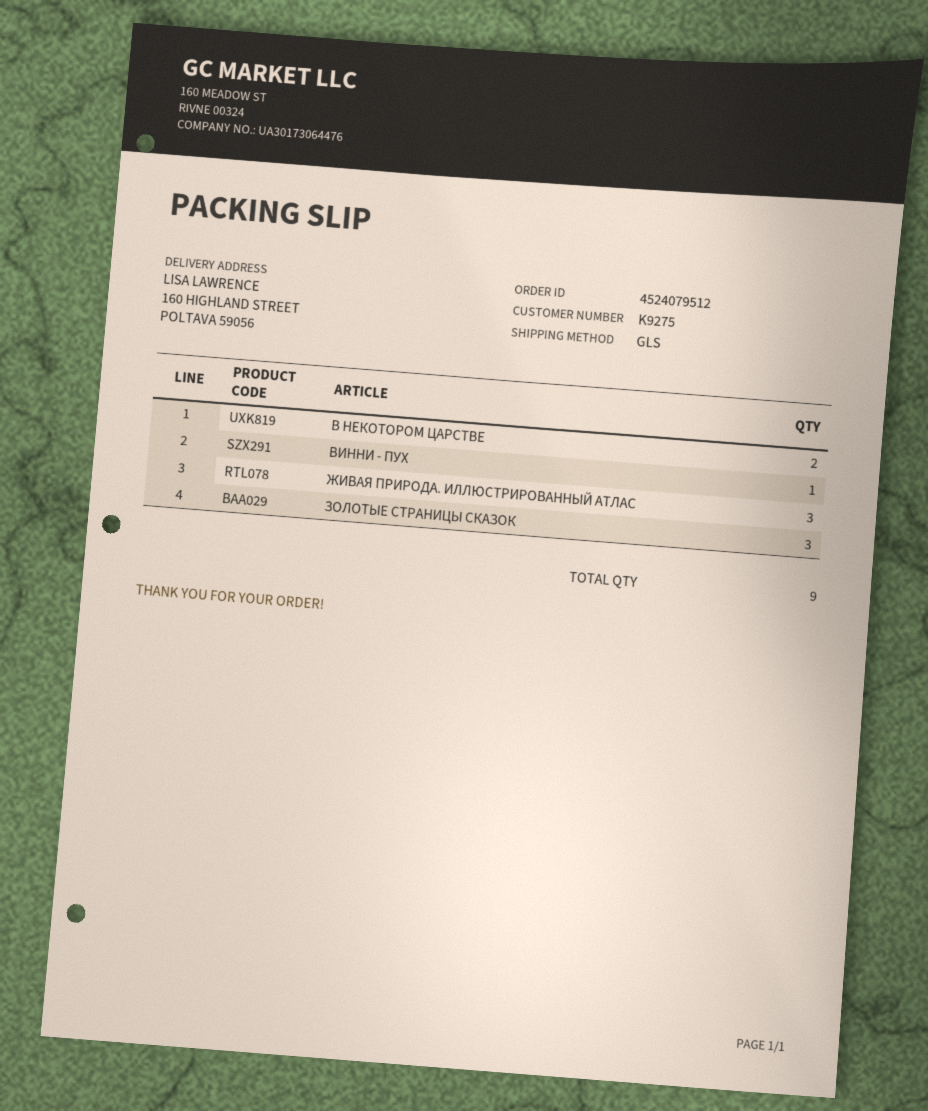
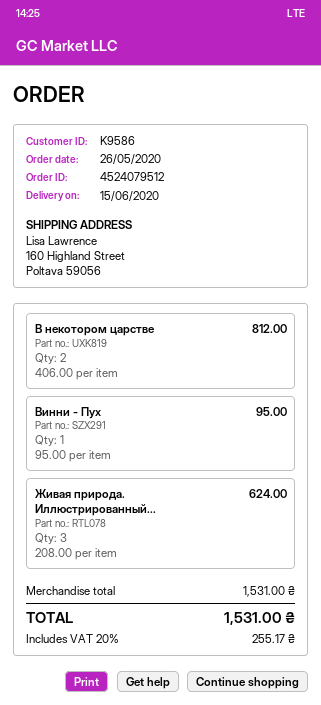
customer number: K9275 -> K9586
ЗОЛОТЫЕ СТРАНИЦЫ СКАЗОК: 3 -> none

